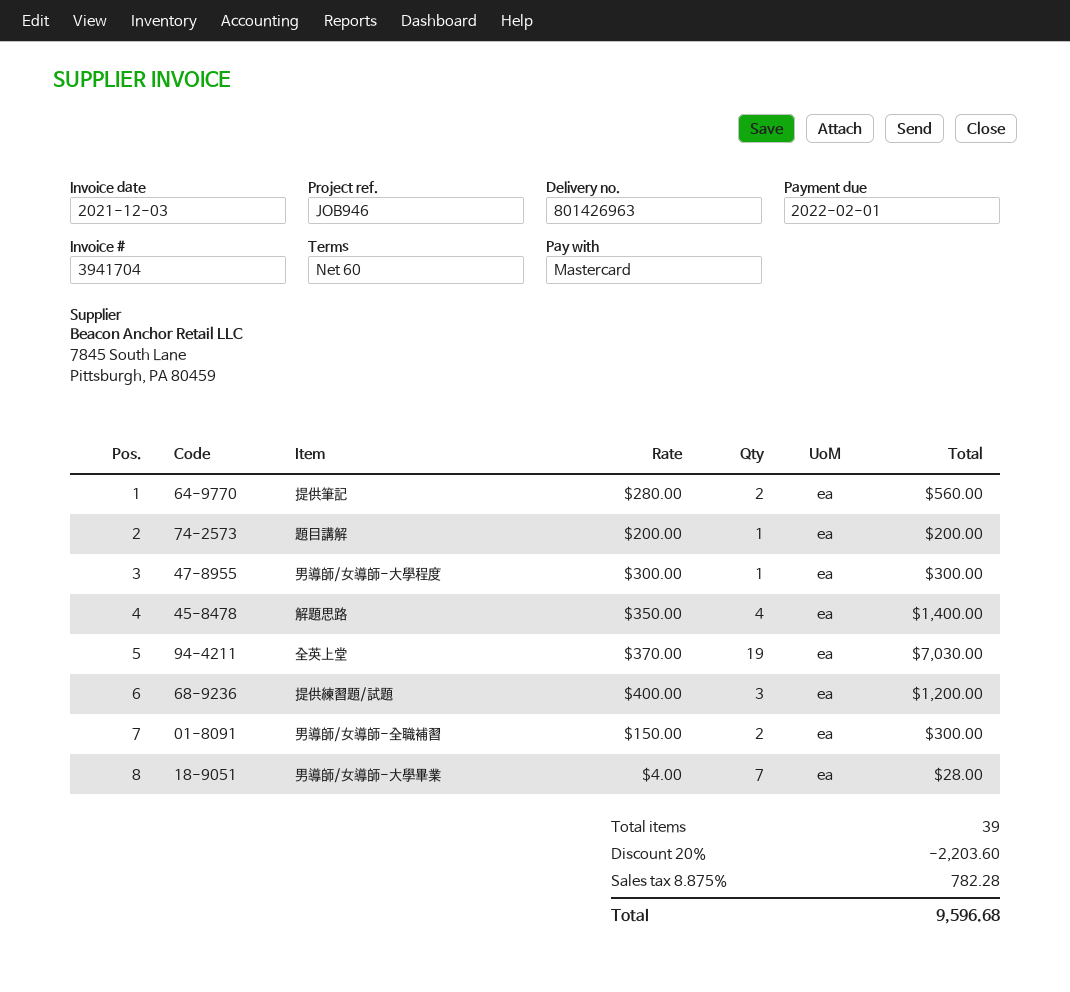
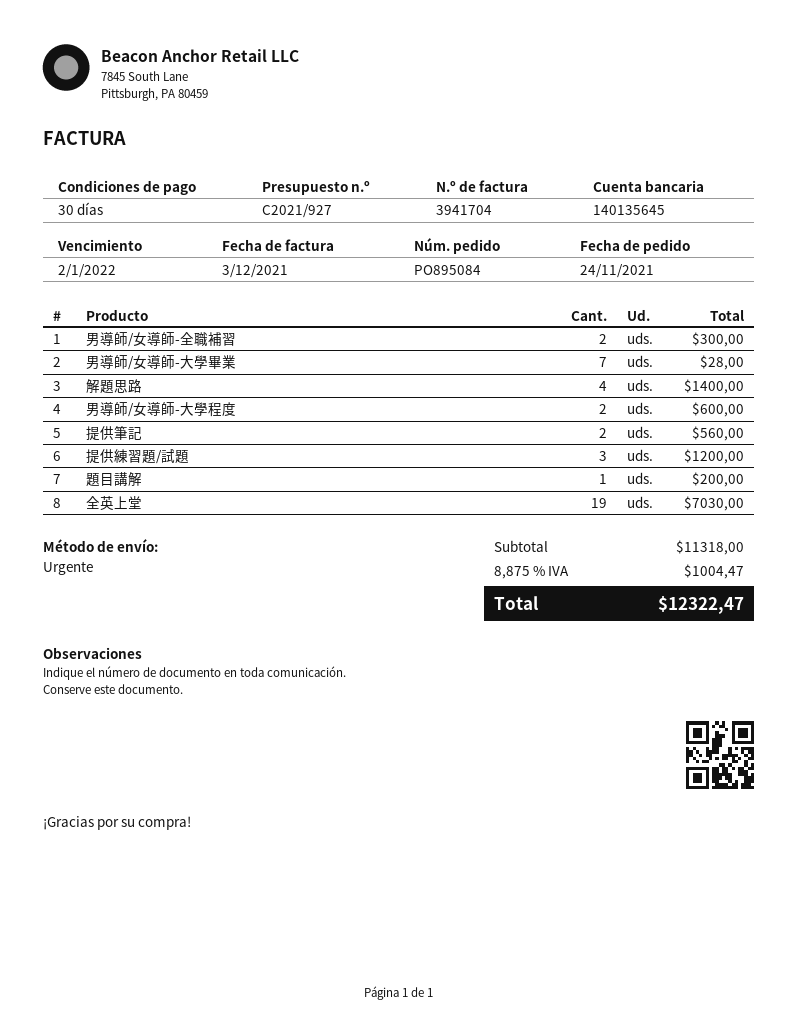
payment terms: 60 days -> 30 days
due date: 2022-02-01 -> 2022-01-02
男導師/女導師-大學程度: 1 for 300.00 -> 2 for 600.00
discount: 20% = 2203.60 -> none
tax: 8.875% = 782.28 -> 8.875% = 1004.47
total: 9596.68 -> 12322.47

